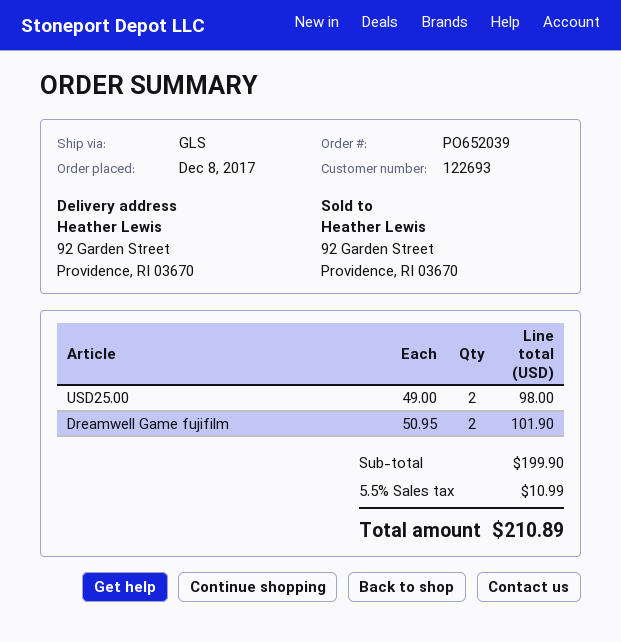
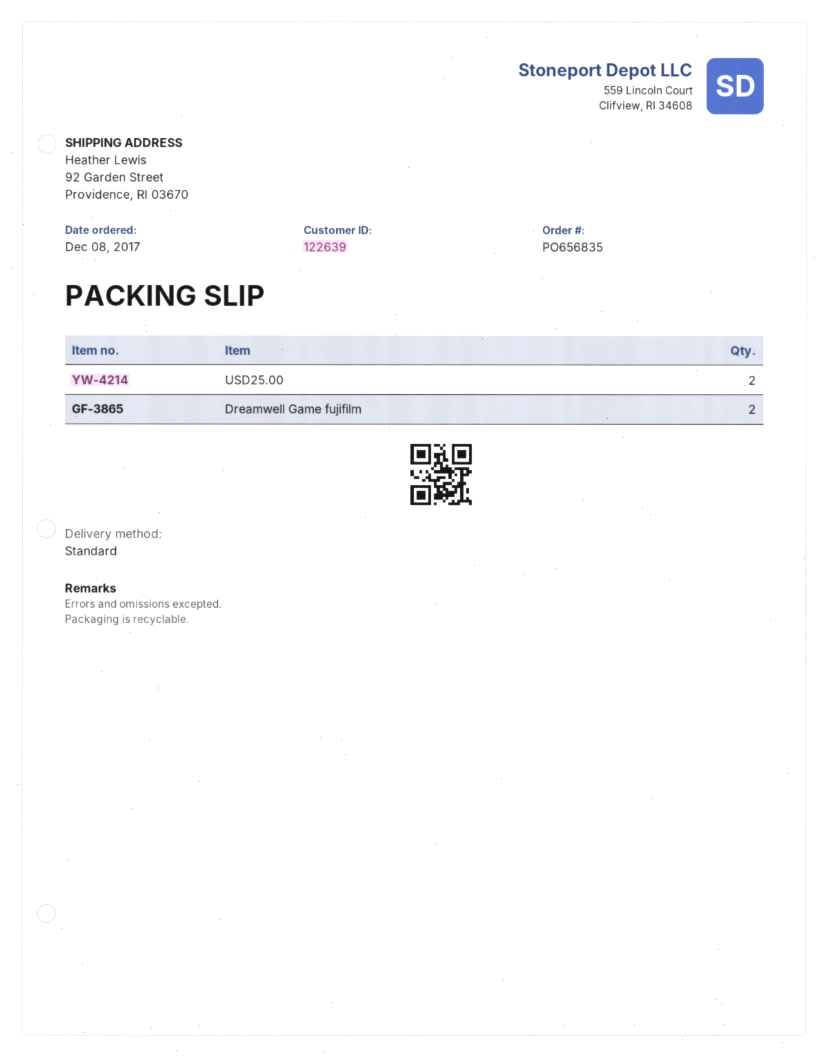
order number: PO652039 -> PO656835
customer number: 122693 -> 122639
shipping method: GLS -> standard

